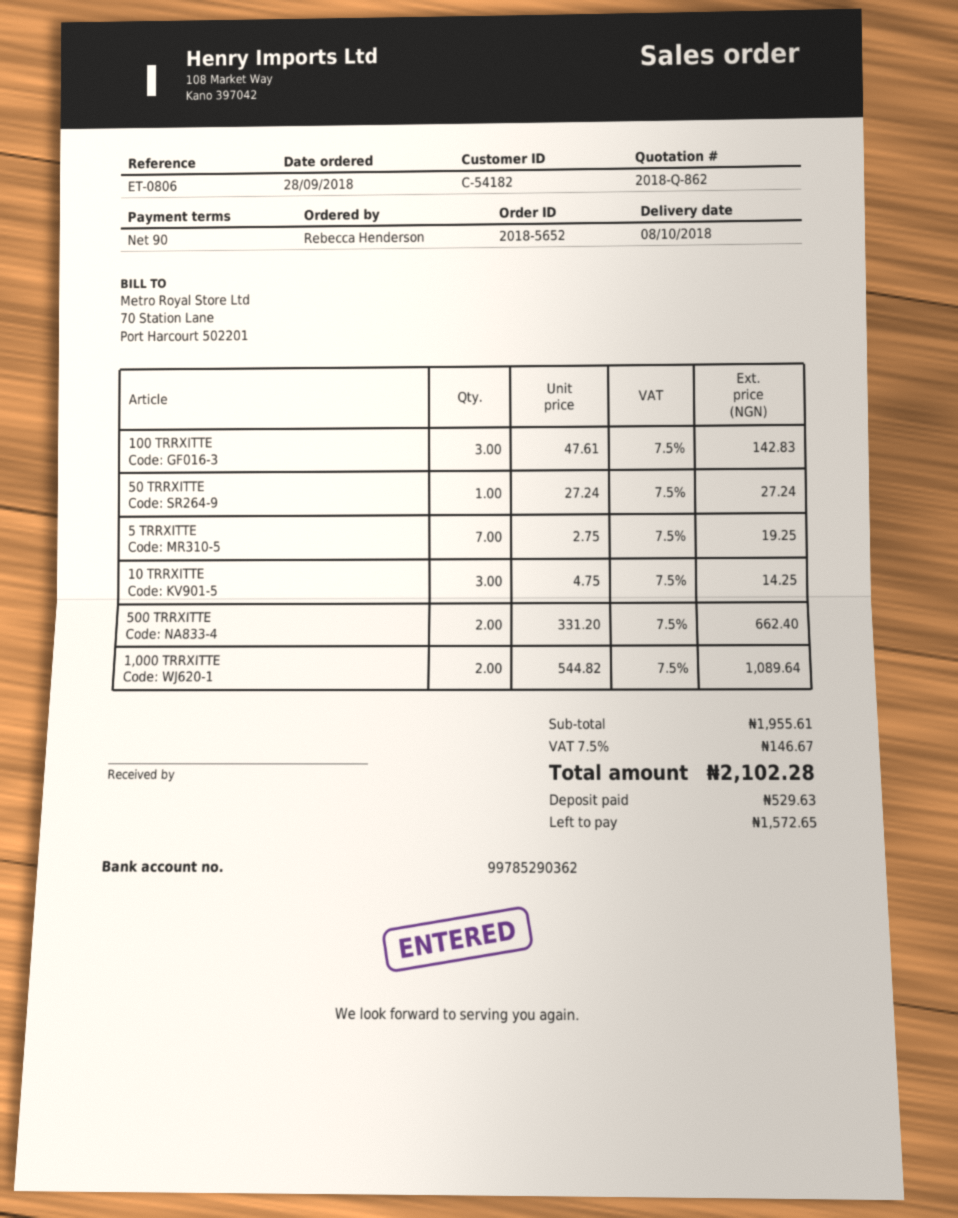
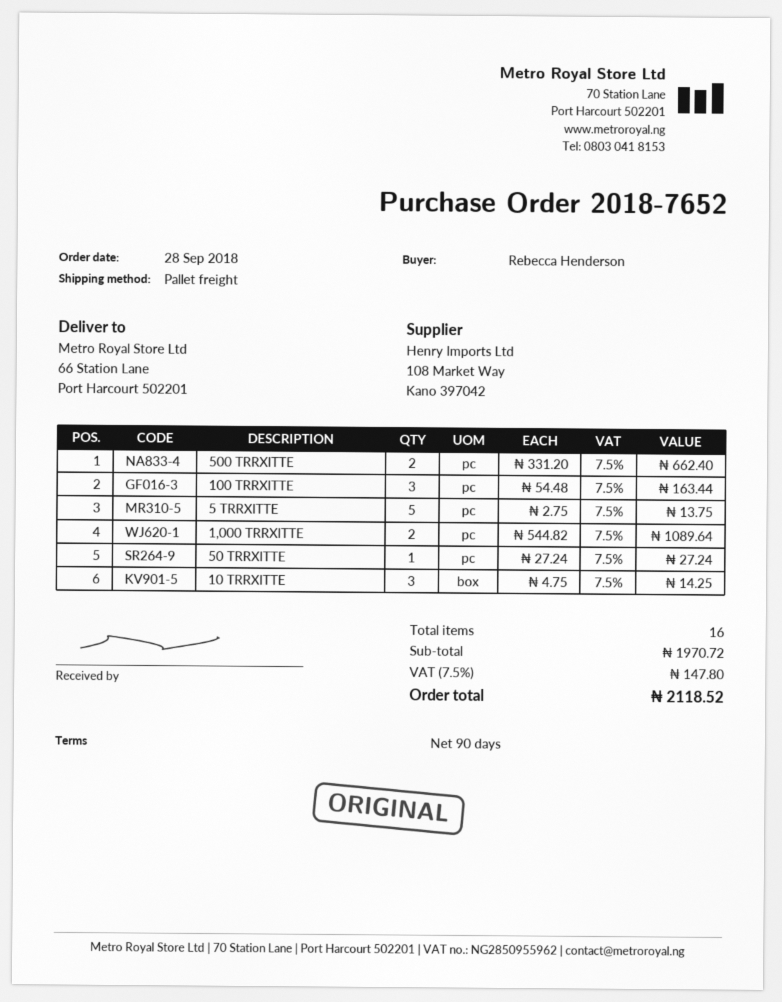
order number: 2018-5652 -> 2018-7652
100 TRRXITTE: 3 x 47.61 = 142.83 -> 3 x 54.48 = 163.44
5 TRRXITTE: 7 x 2.75 = 19.25 -> 5 x 2.75 = 13.75
subtotal: 1955.61 -> 1970.72
tax: 7.5% = 146.67 -> 7.5% = 147.80
total: 2102.28 -> 2118.52

